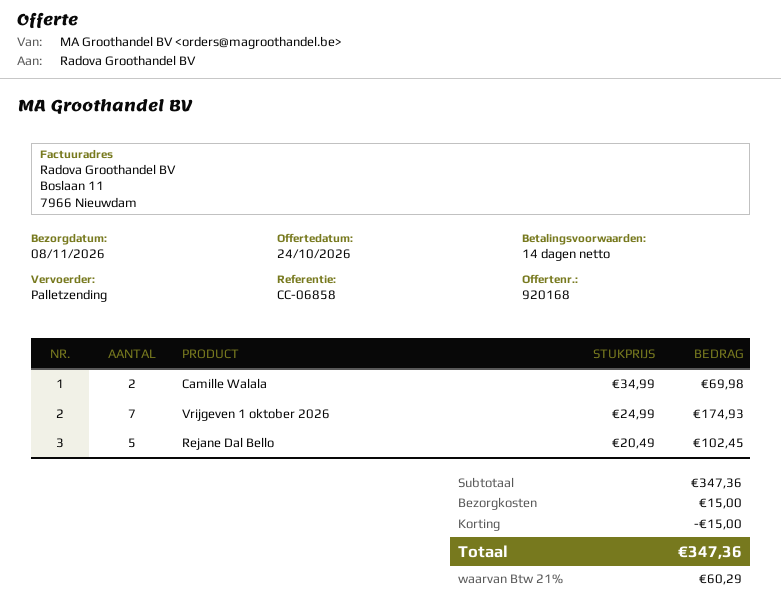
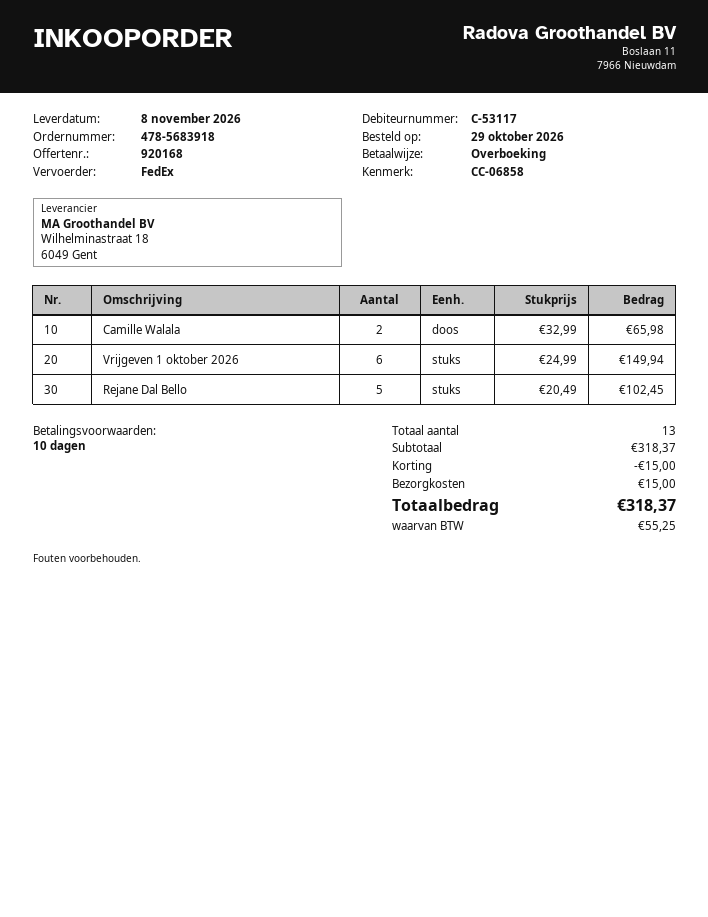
payment terms: 14 days -> 10 days
shipping method: pallet freight -> FedEx
Camille Walala: 2 x 34.99 = 69.98 -> 2 x 32.99 = 65.98
Vrijgeven 1 oktober 2026: 7 x 24.99 = 174.93 -> 6 x 24.99 = 149.94
subtotal: 347.36 -> 318.37
tax: 60.29 -> 55.25
total: 347.36 -> 318.37

